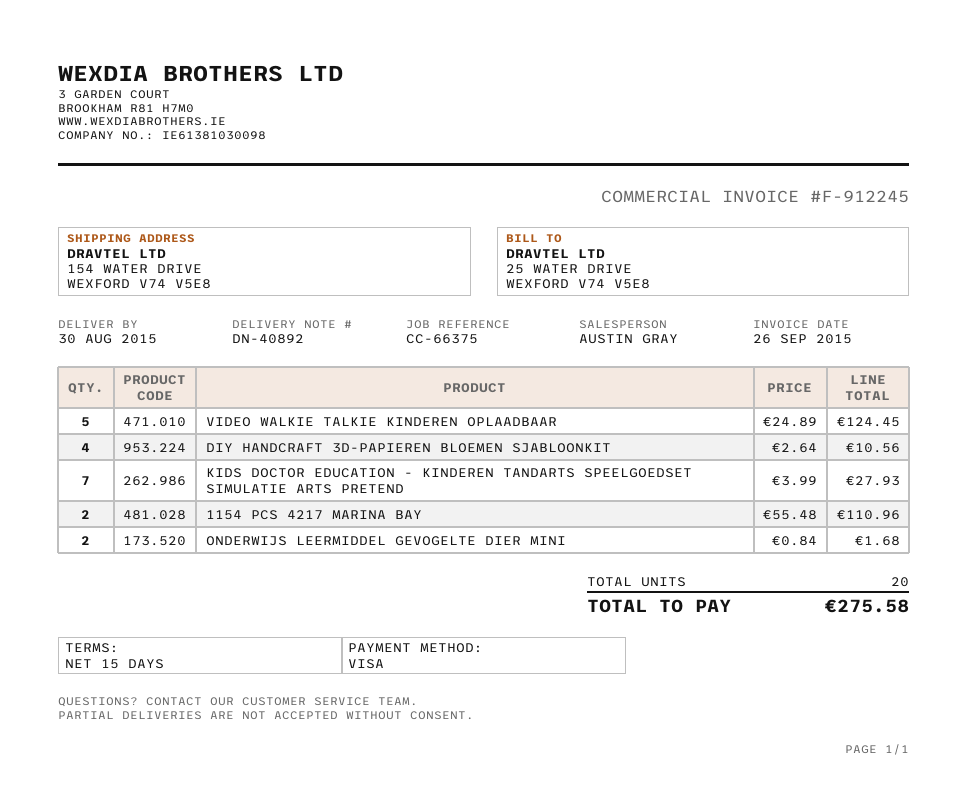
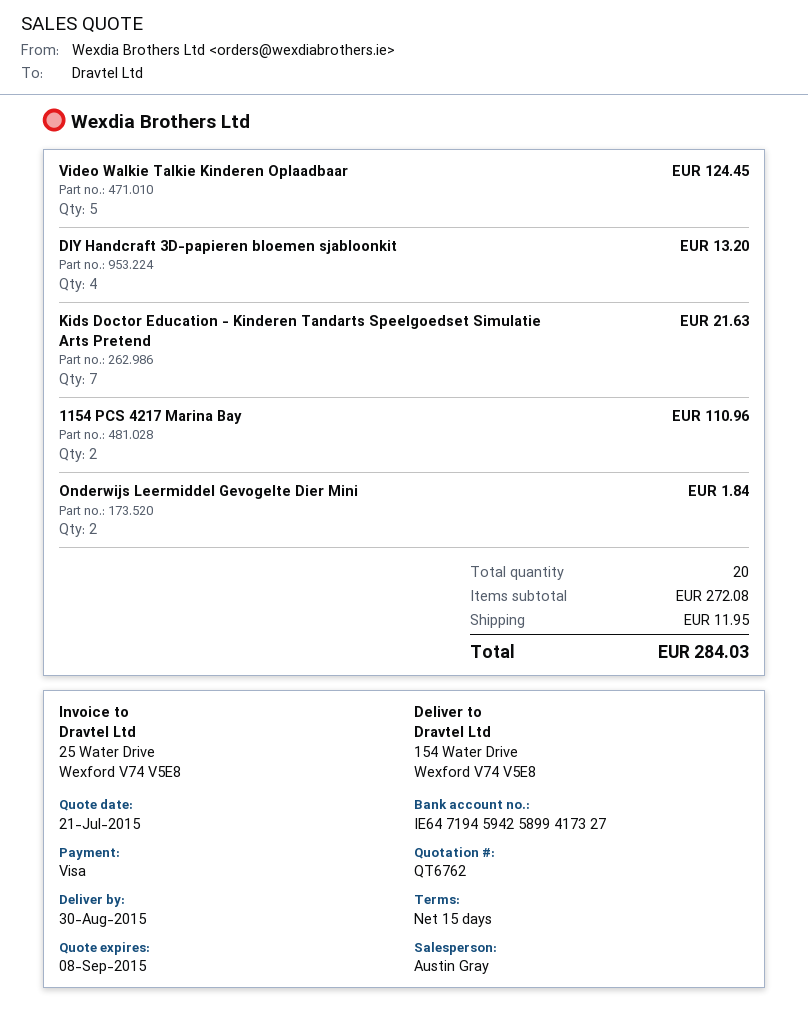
DIY HANDCRAFT 3D-PAPIEREN BLOEMEN SJABLOONKIT: 4 for 10.56 -> 4 for 13.20
KIDS DOCTOR EDUCATION - KINDEREN TANDARTS SPEELGOEDSET SIMULATIE ARTS PRETEND: 7 for 27.93 -> 7 for 21.63
ONDERWIJS LEERMIDDEL GEVOGELTE DIER MINI: 2 for 1.68 -> 2 for 1.84
shipping: none -> 11.95
total: 275.58 -> 284.03

